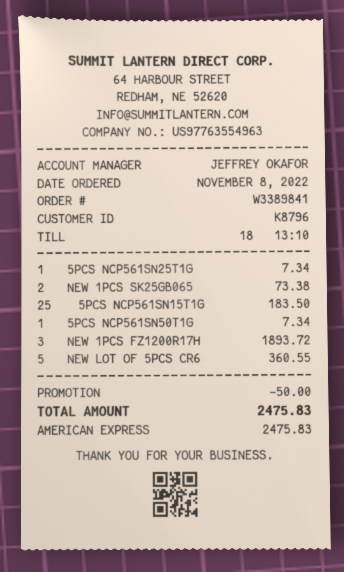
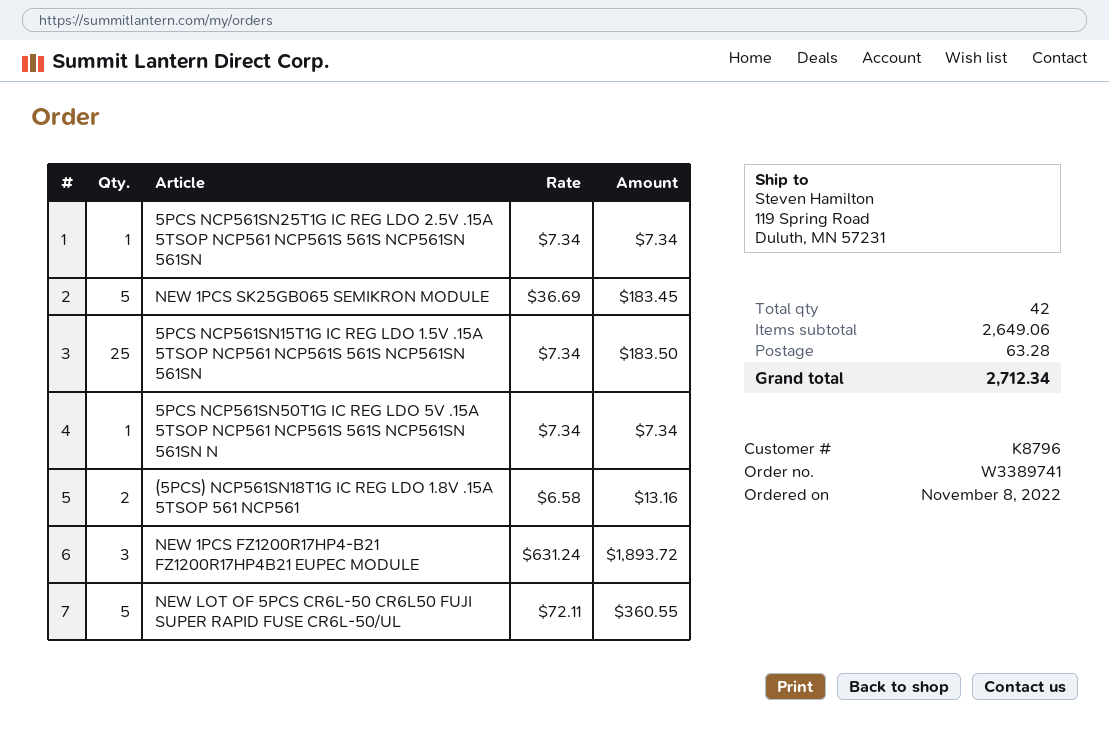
order number: W3389841 -> W3389741
NEW 1PCS SK25GB065: 2 for 73.38 -> 5 for 183.45
(5PCS) NCP561SN18T1G IC REG LDO 1.8V .15A 5TSOP 561 NCP561: none -> 2 for 13.16
discount: 50.00 -> none
shipping: none -> 63.28
total: 2475.83 -> 2712.34

